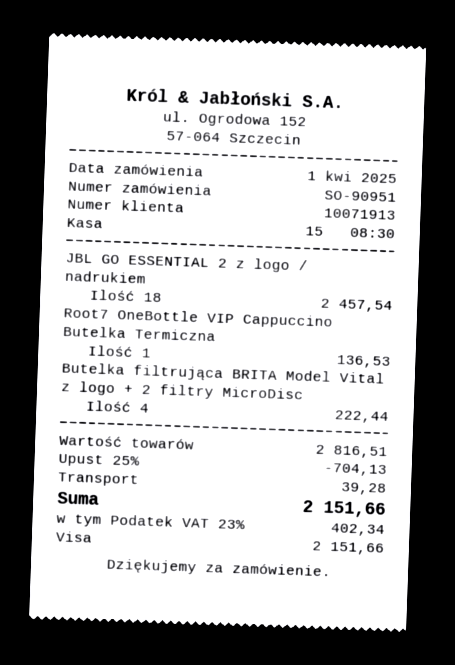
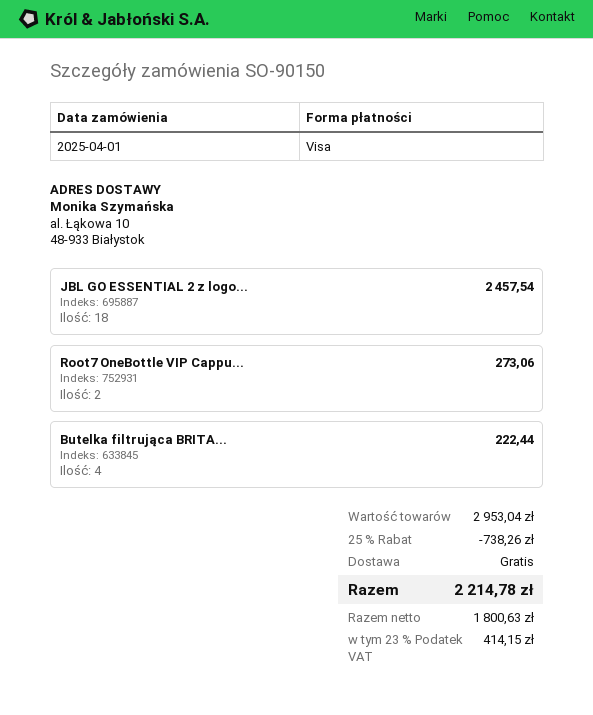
order number: SO-90951 -> SO-90150
Root7 OneBottle VIP Cappuccino Butelka Termiczna: 1 for 136.53 -> 2 for 273.06
subtotal: 2816.51 -> 2953.04
discount: 25% = 704.13 -> 25% = 738.26
shipping: 39.28 -> 0.00
tax: 23% = 402.34 -> 23% = 414.15
total: 2151.66 -> 2214.78

